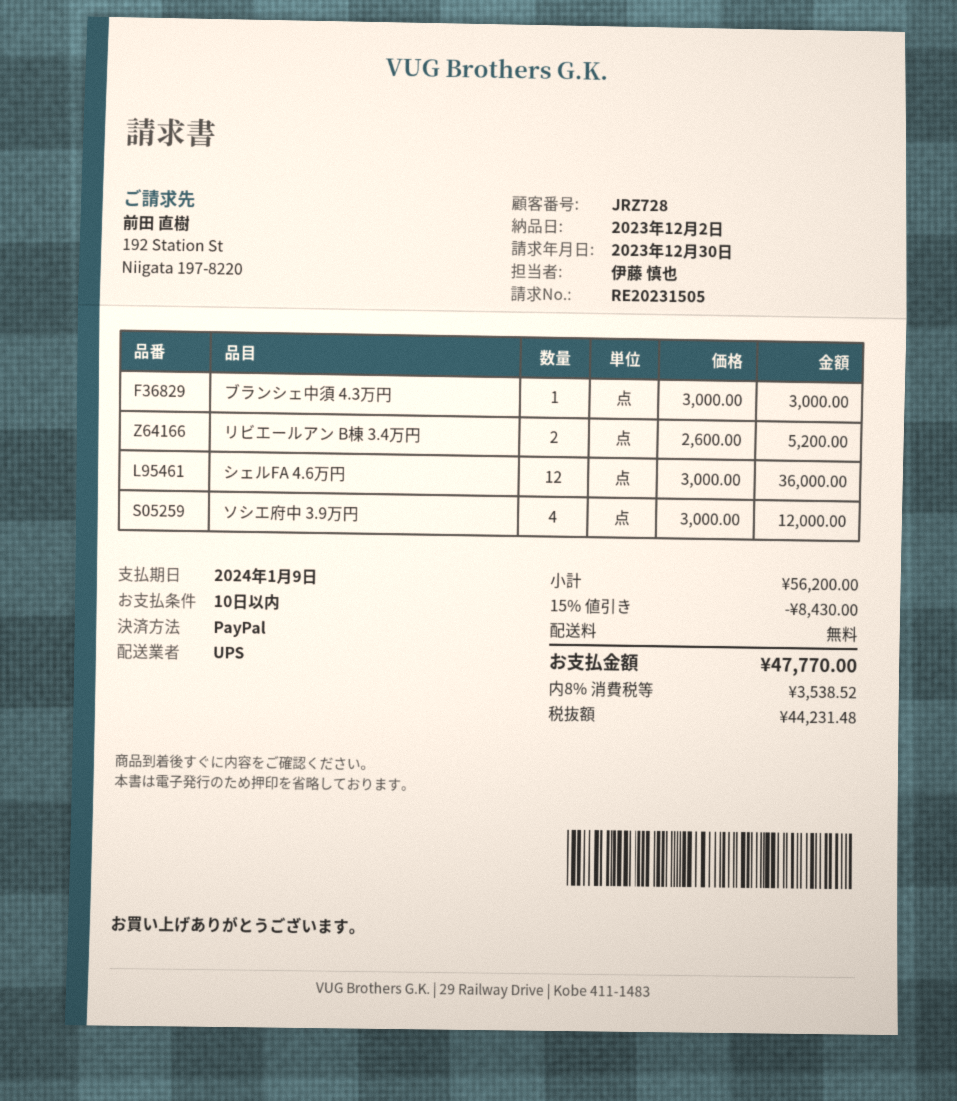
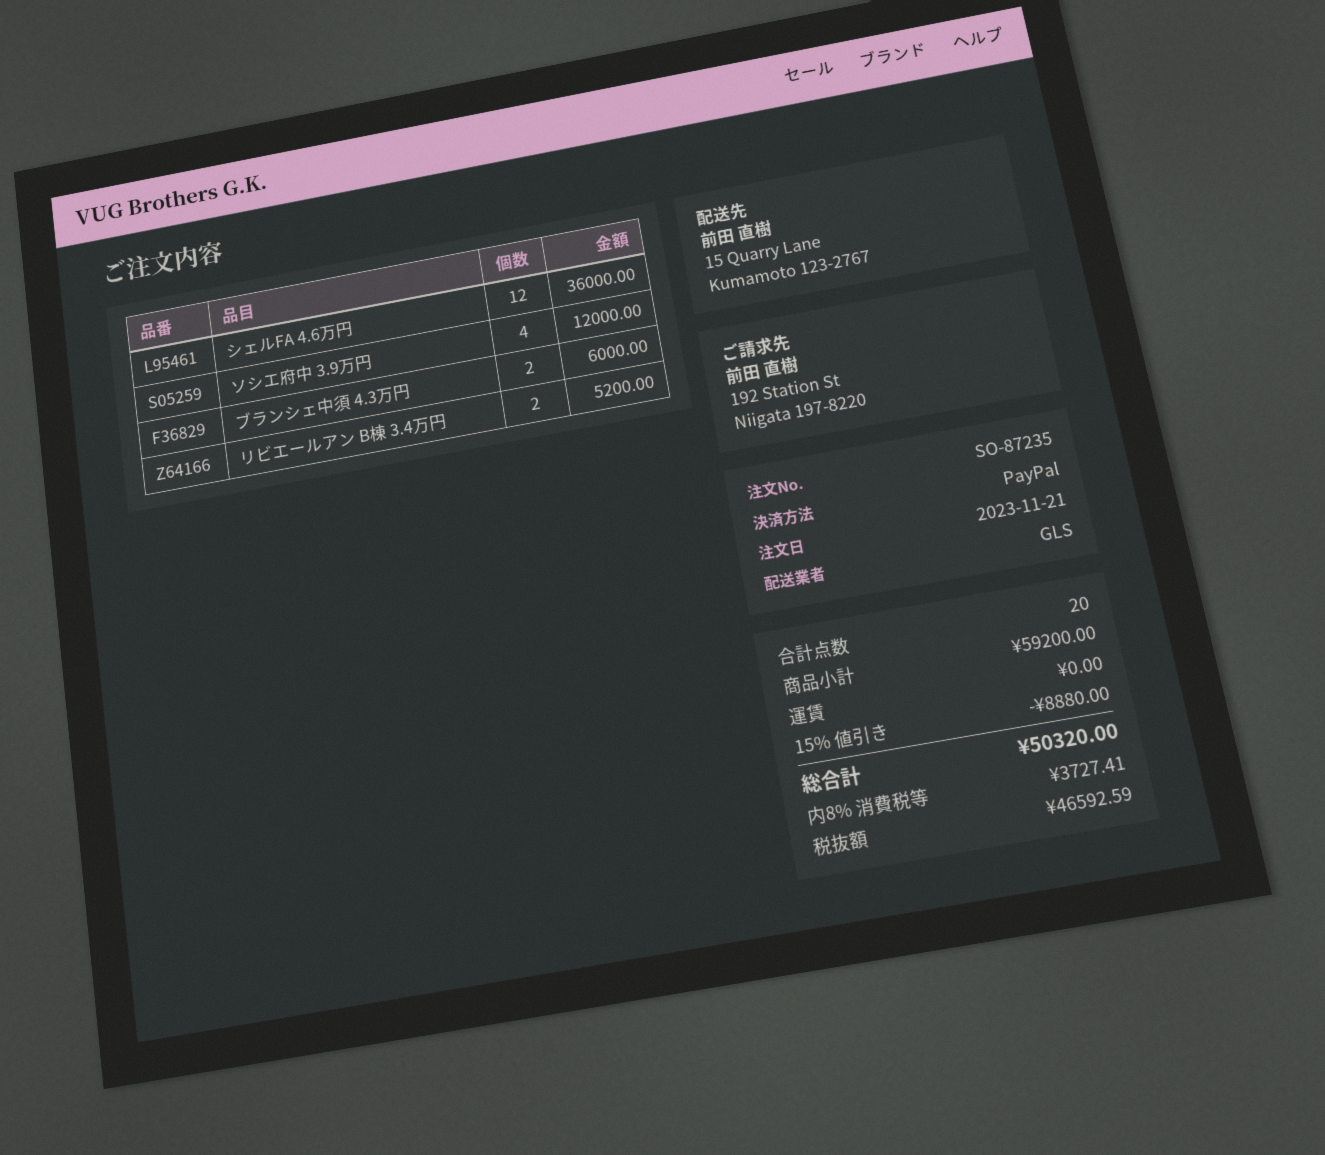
shipping method: UPS -> GLS
ブランシェ中須 4.3万円: 1 for 3000.00 -> 2 for 6000.00
subtotal: 56200.00 -> 59200.00
discount: 15% = 8430.00 -> 15% = 8880.00
net: 44231.48 -> 46592.59
tax: 8% = 3538.52 -> 8% = 3727.41
total: 47770.00 -> 50320.00

